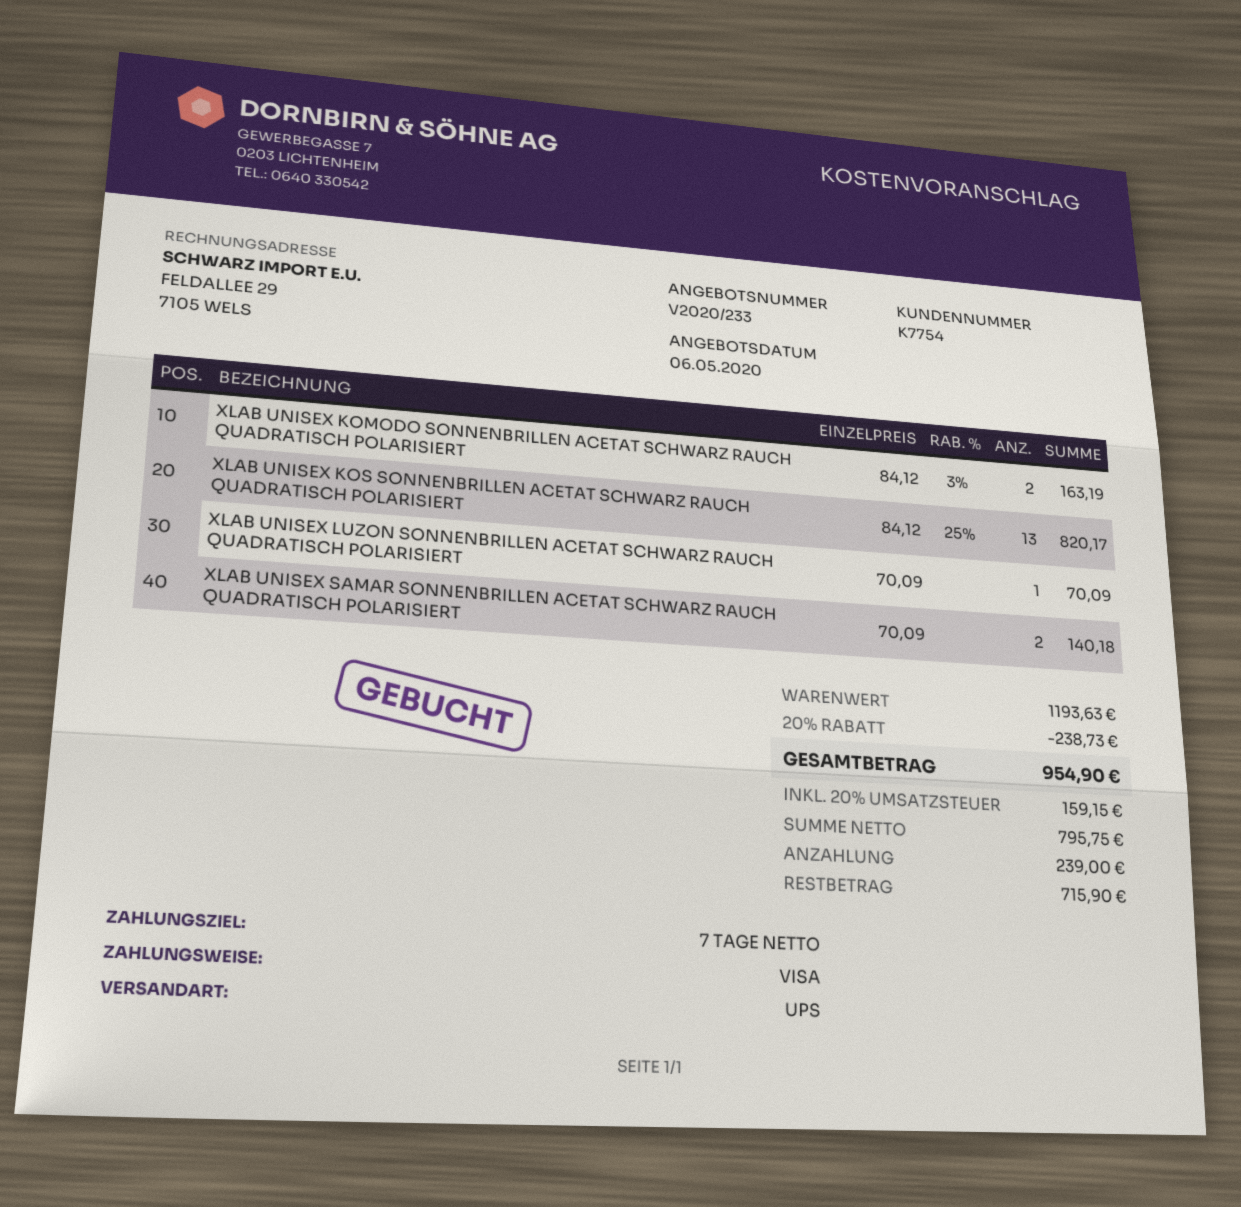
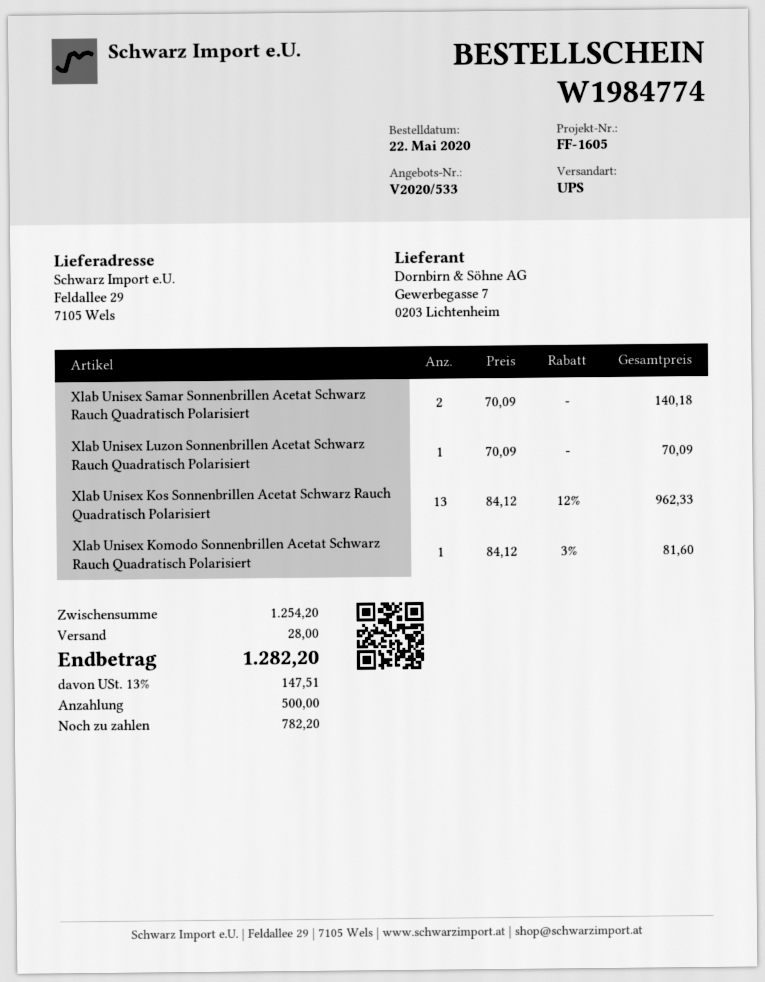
quote number: V2020/233 -> V2020/533
XLAB UNISEX KOMODO SONNENBRILLEN ACETAT SCHWARZ RAUCH QUADRATISCH POLARISIERT: 2 x 84.12 - 3% = 163.19 -> 1 x 84.12 - 3% = 81.60
XLAB UNISEX KOS SONNENBRILLEN ACETAT SCHWARZ RAUCH QUADRATISCH POLARISIERT: 13 x 84.12 - 25% = 820.17 -> 13 x 84.12 - 12% = 962.33
subtotal: 1193.63 -> 1254.20
discount: 20% = 238.73 -> none
shipping: none -> 28.00
tax: 20% = 159.15 -> 13% = 147.51
total: 954.90 -> 1282.20
deposit: 239.00 -> 500.00
balance: 715.90 -> 782.20

